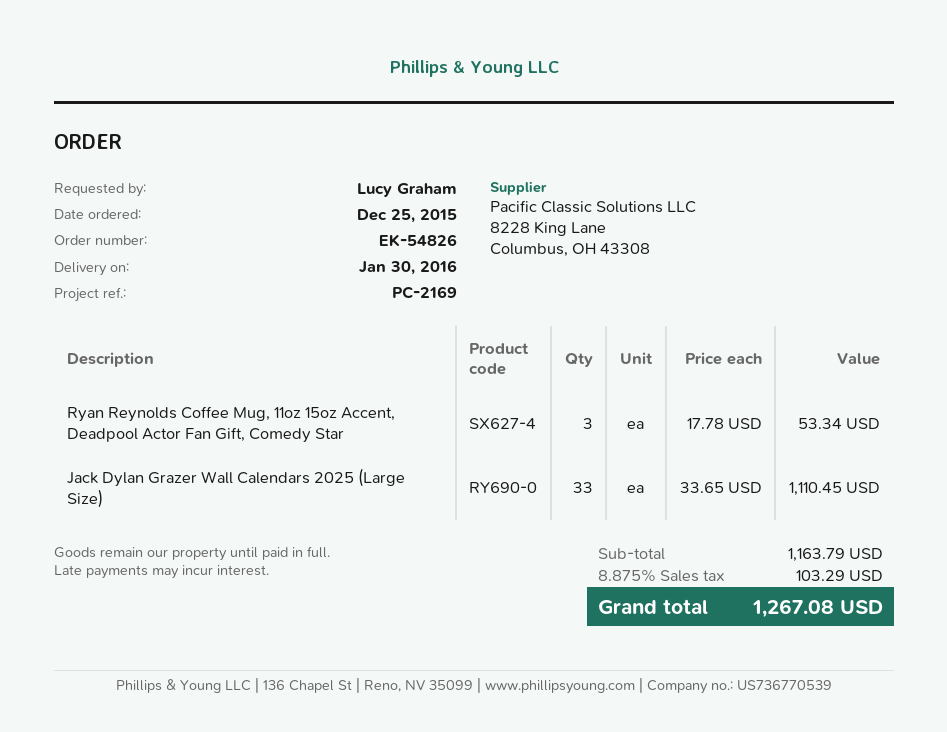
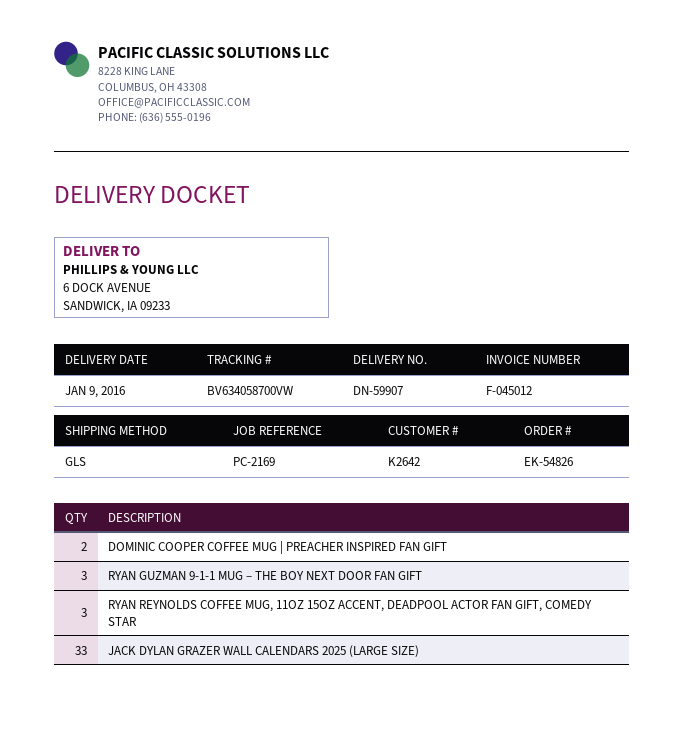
delivery date: 2016-01-30 -> 2016-01-09
DOMINIC COOPER COFFEE MUG | PREACHER INSPIRED FAN GIFT: none -> 2
RYAN GUZMAN 9-1-1 MUG – THE BOY NEXT DOOR FAN GIFT: none -> 3

